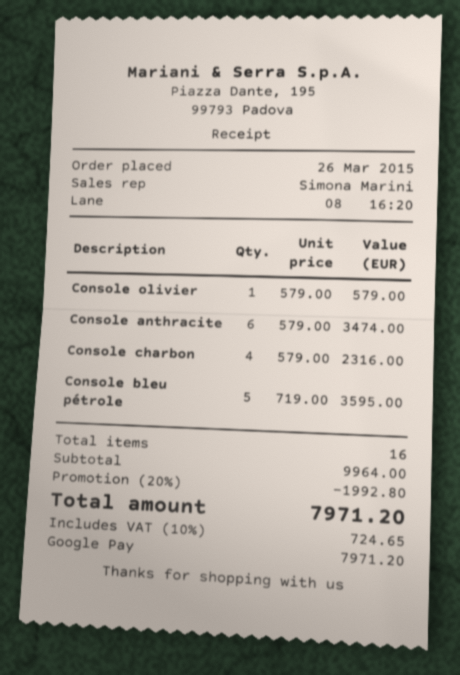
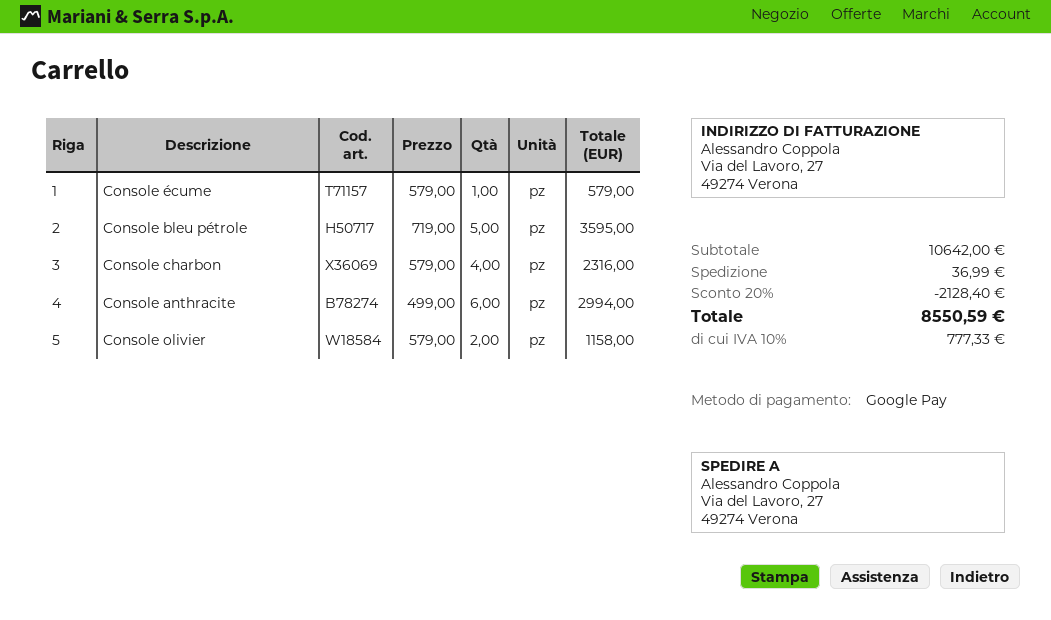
Console olivier: 1 x 579.00 = 579.00 -> 2 x 579.00 = 1158.00
Console anthracite: 6 x 579.00 = 3474.00 -> 6 x 499.00 = 2994.00
Console écume: none -> 1 x 579.00 = 579.00
subtotal: 9964.00 -> 10642.00
discount: 20% = 1992.80 -> 20% = 2128.40
shipping: none -> 36.99
tax: 10% = 724.65 -> 10% = 777.33
total: 7971.20 -> 8550.59

